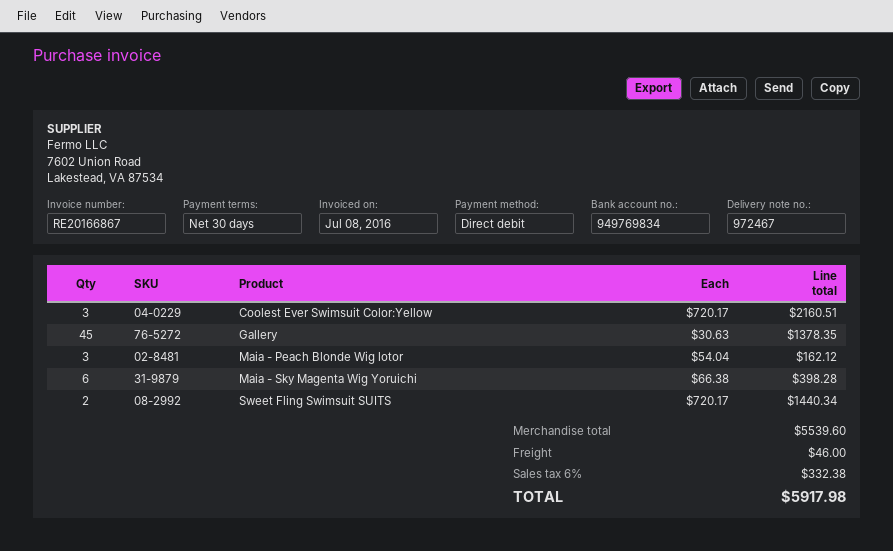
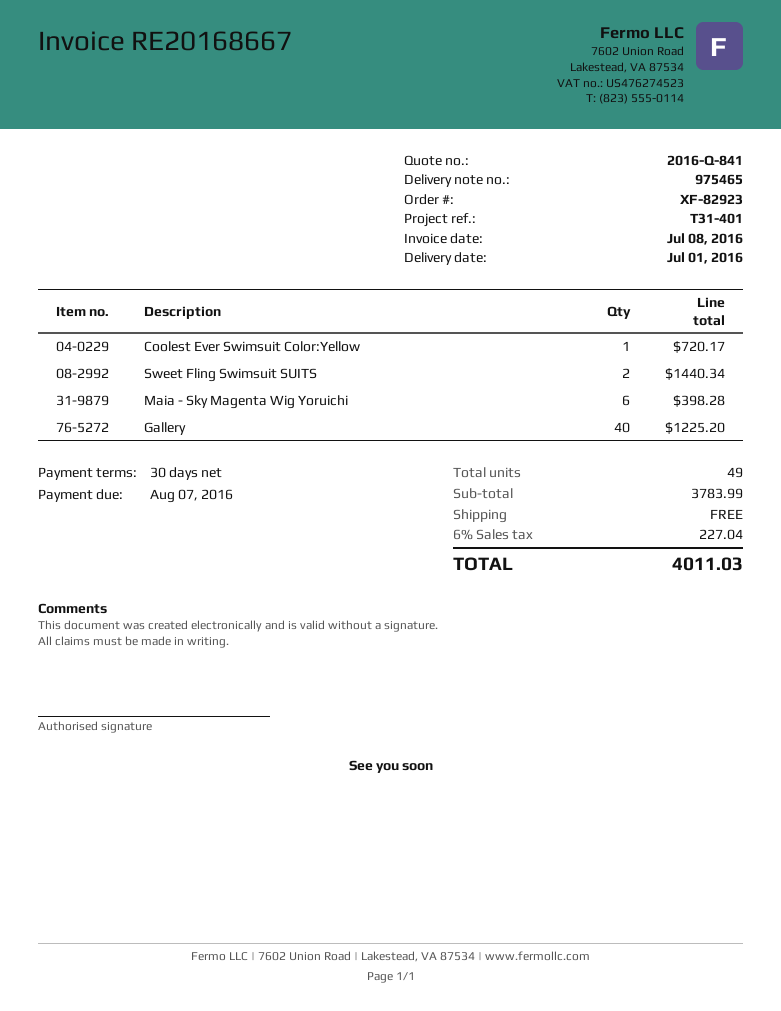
delivery note number: 972467 -> 975465
invoice number: RE20166867 -> RE20168667
Coolest Ever Swimsuit Color:Yellow: 3 for 2160.51 -> 1 for 720.17
Gallery: 45 for 1378.35 -> 40 for 1225.20
Maia - Peach Blonde Wig lotor: 3 for 162.12 -> none
subtotal: 5539.60 -> 3783.99
shipping: 46.00 -> 0.00
tax: 6% = 332.38 -> 6% = 227.04
total: 5917.98 -> 4011.03

